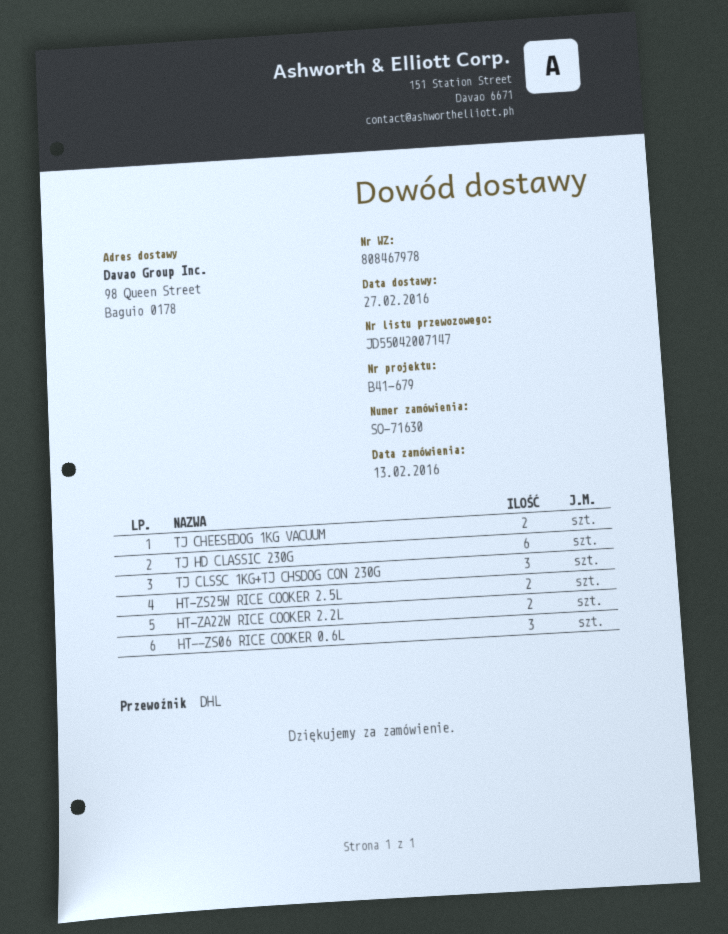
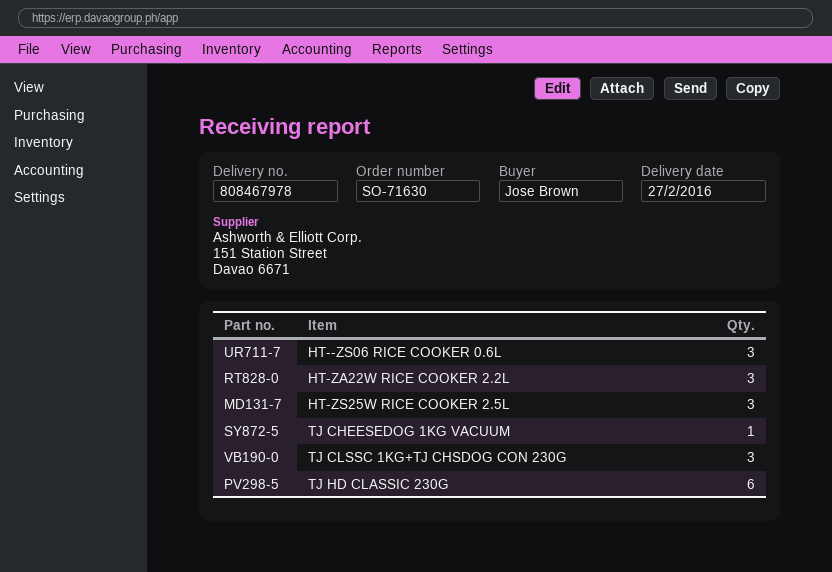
TJ CHEESEDOG 1KG VACUUM: 2 -> 1
HT-ZS25W RICE COOKER 2.5L: 2 -> 3
HT-ZA22W RICE COOKER 2.2L: 2 -> 3

